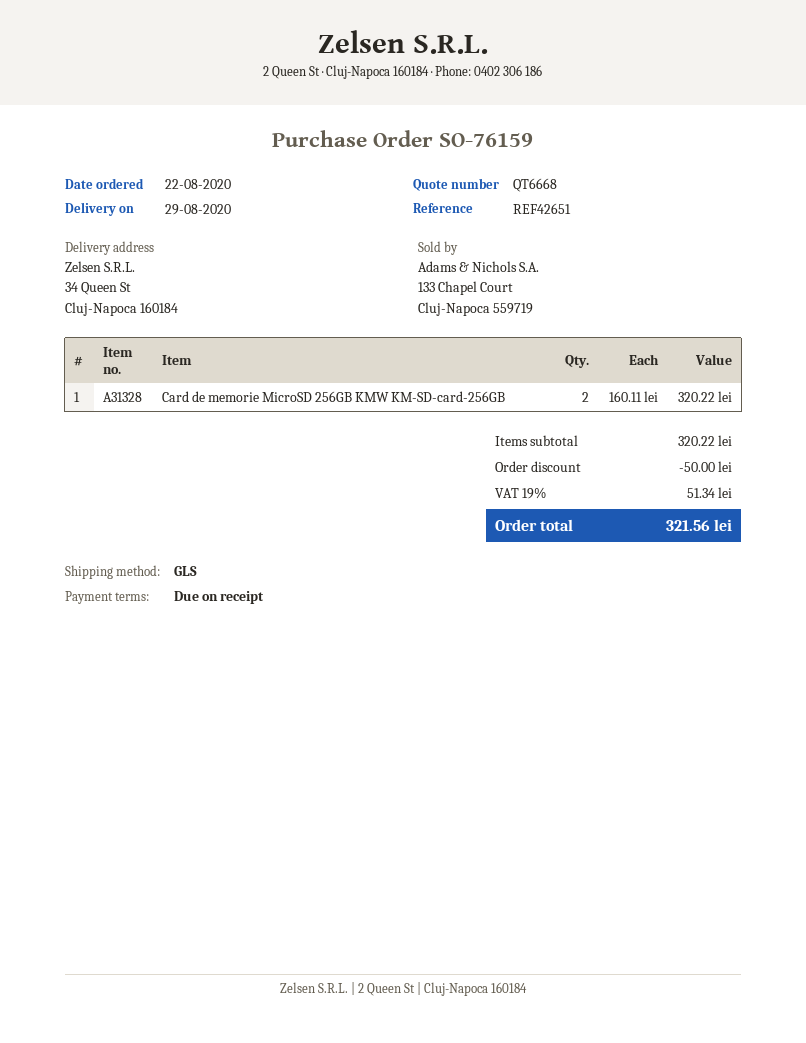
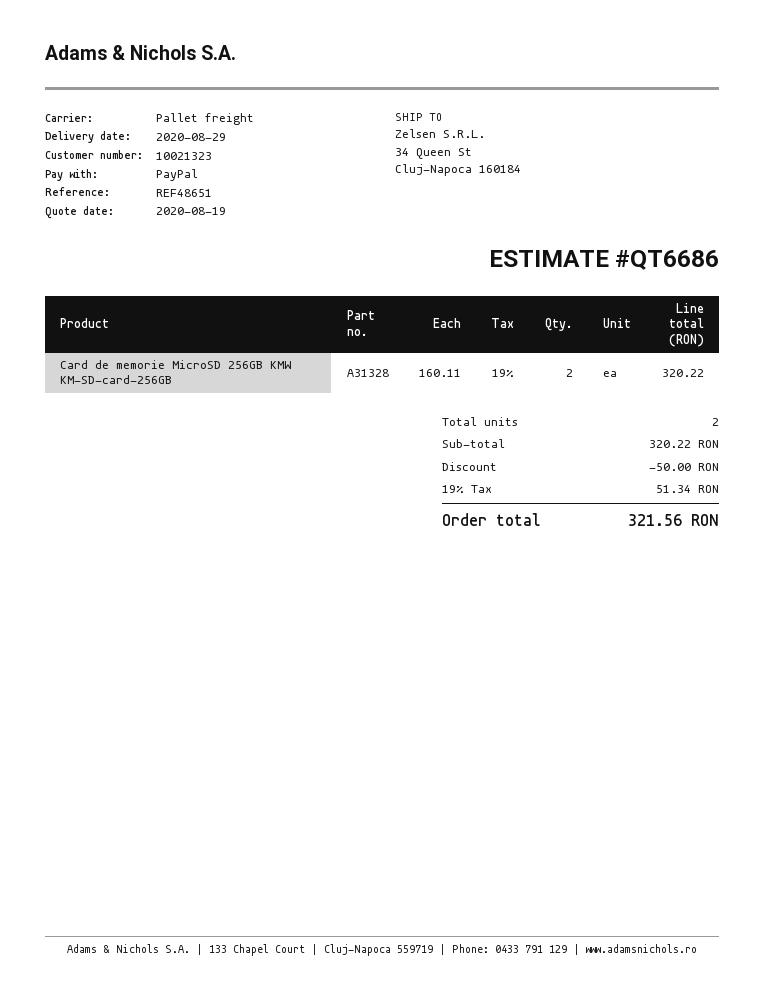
quote number: QT6668 -> QT6686
reference: REF42651 -> REF48651
shipping method: GLS -> pallet freight

